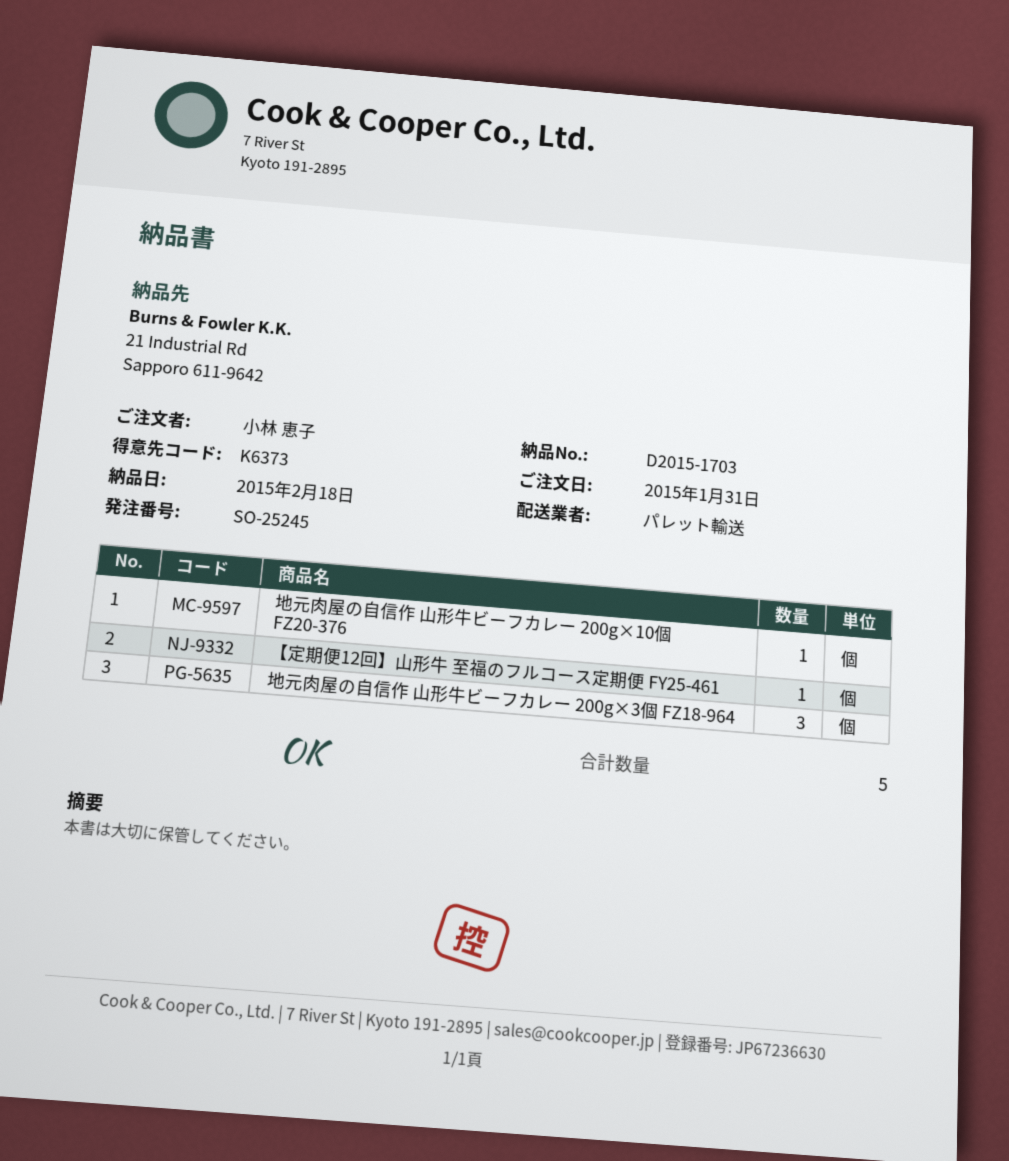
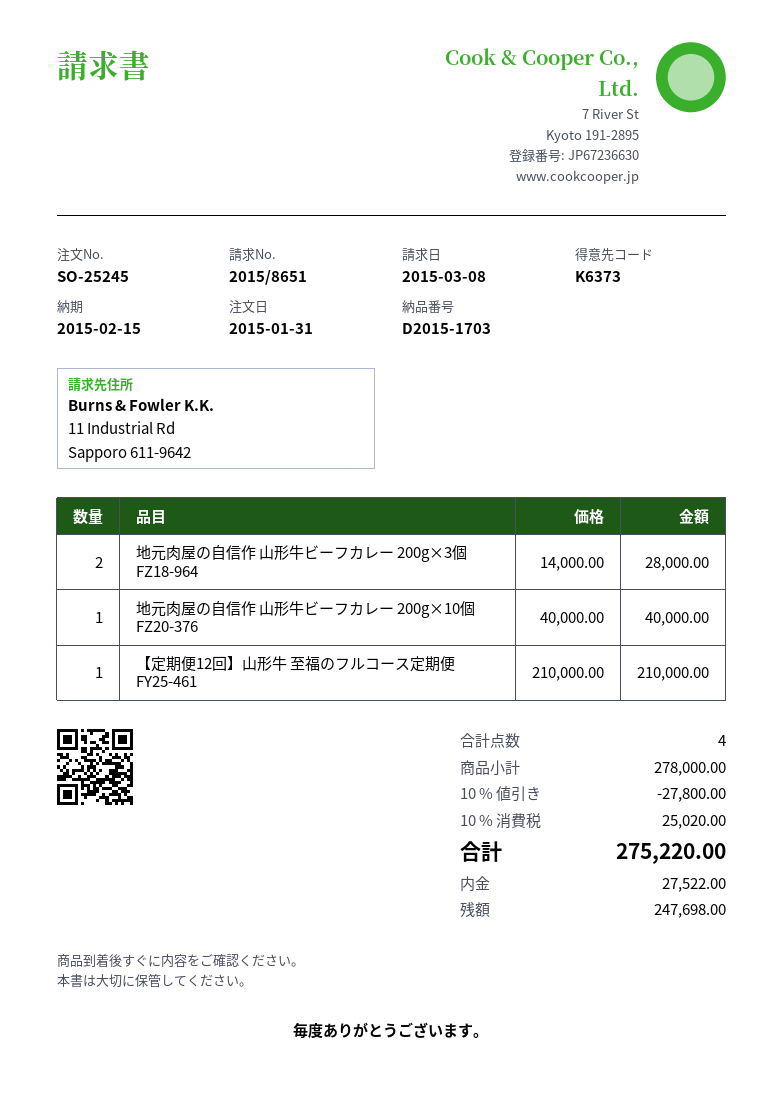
delivery date: 2015-02-18 -> 2015-02-15
地元肉屋の自信作 山形牛ビーフカレー 200g×3個 FZ18-964: 3 -> 2
total quantity: 5 -> 4

